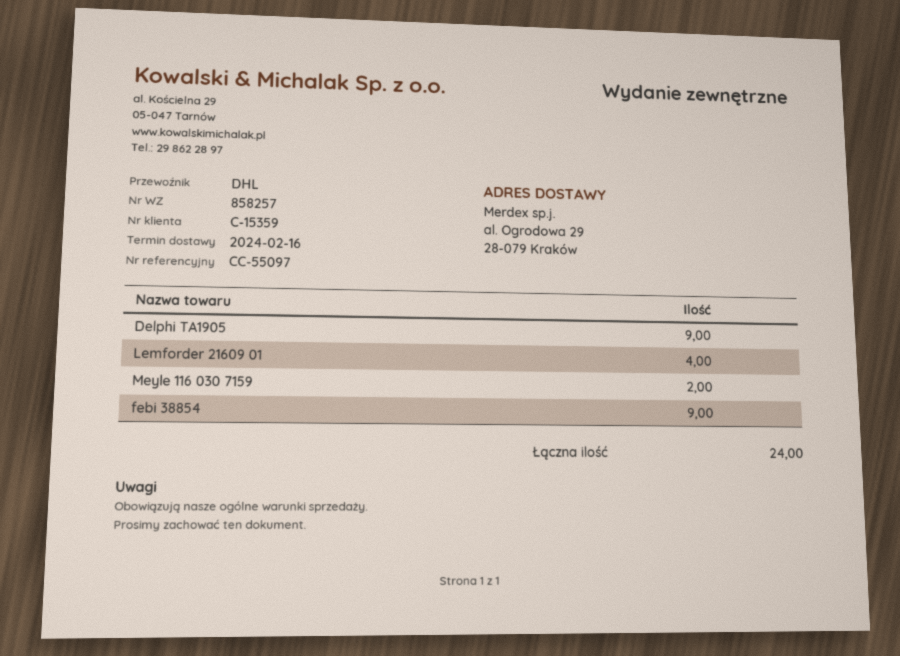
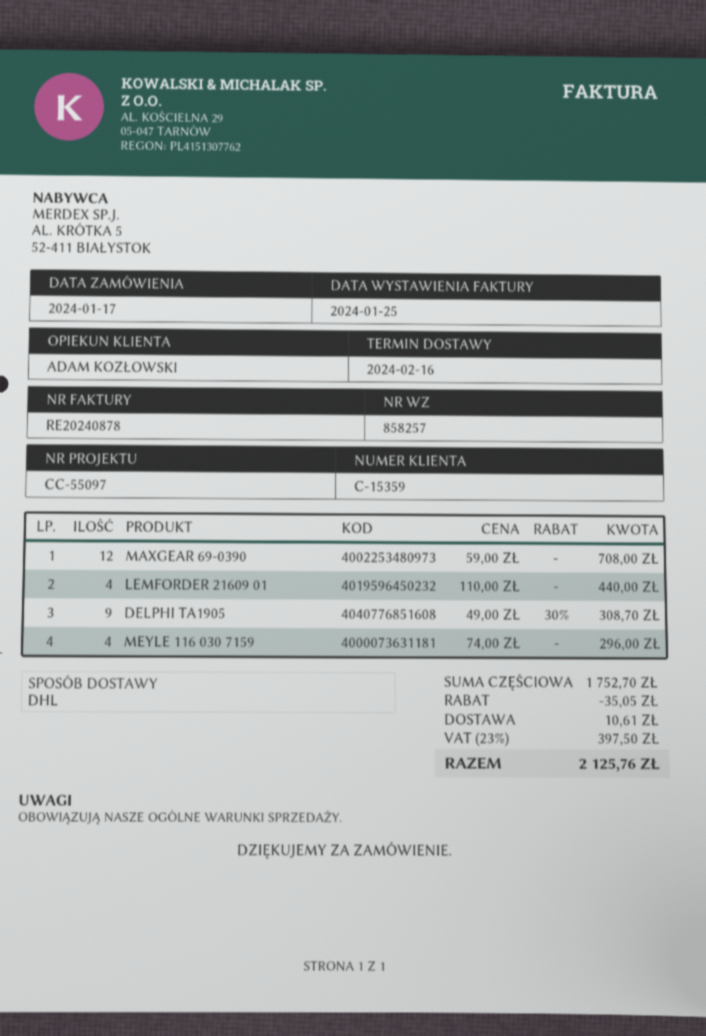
Meyle 116 030 7159: 2 -> 4
febi 38854: 9 -> none
MAXGEAR 69-0390: none -> 12

